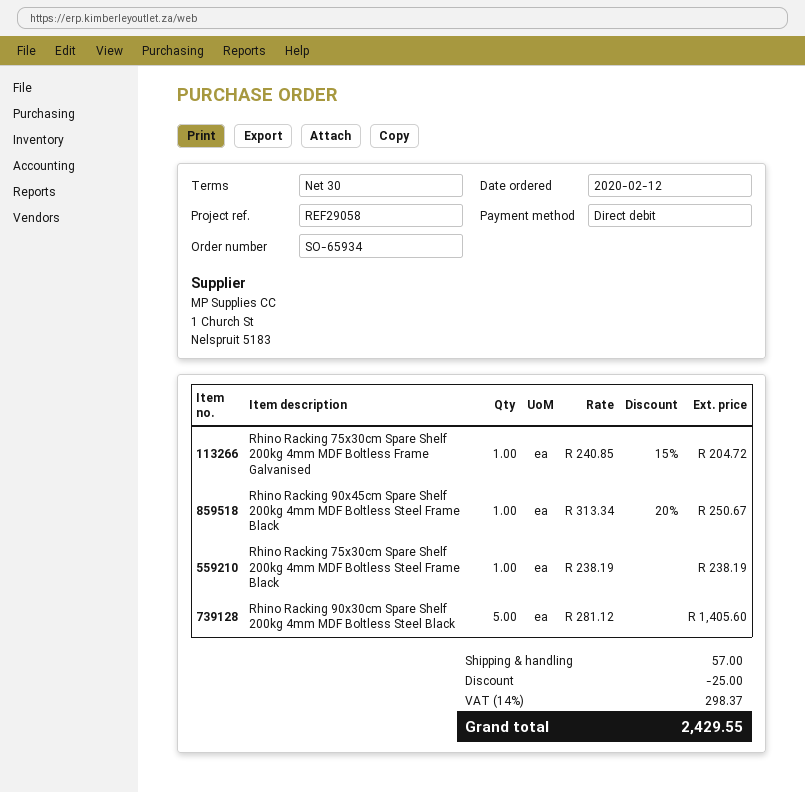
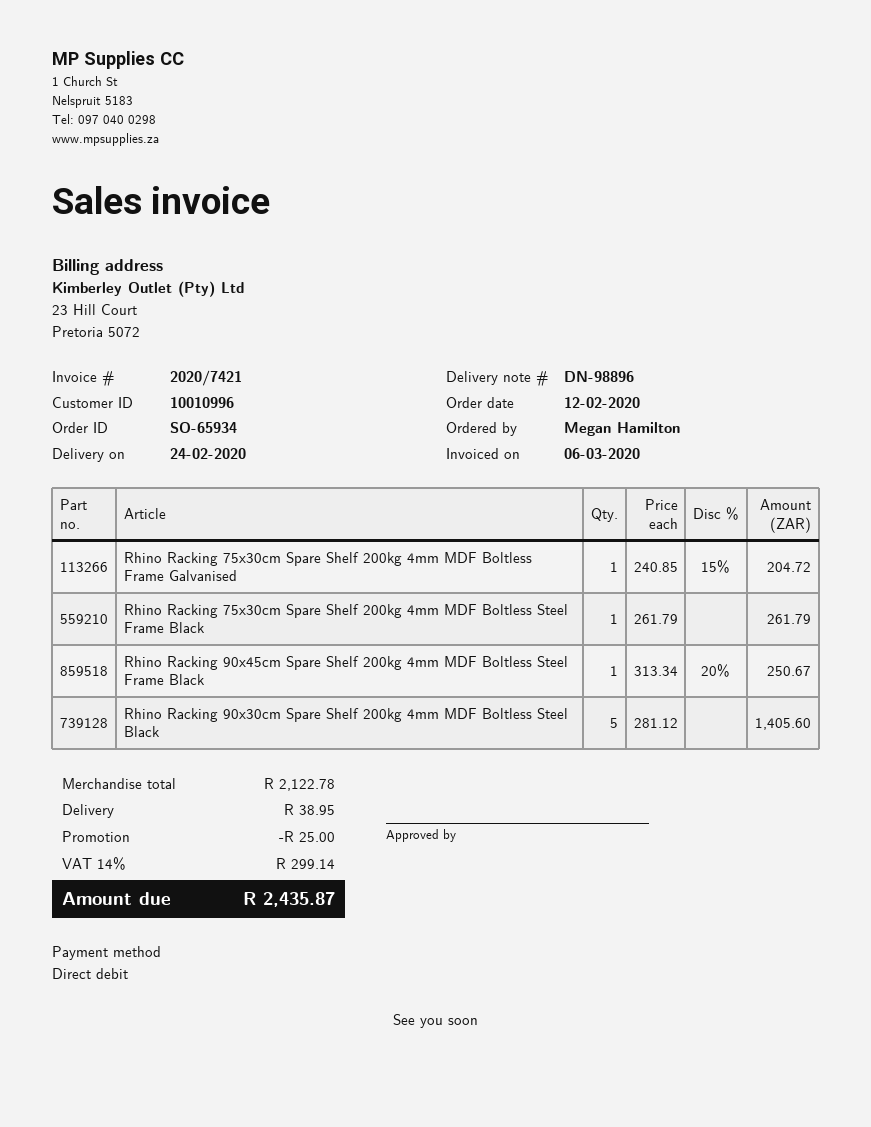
Rhino Racking 75x30cm Spare Shelf 200kg 4mm MDF Boltless Steel Frame Black: 1 x 238.19 = 238.19 -> 1 x 261.79 = 261.79
shipping: 57.00 -> 38.95
tax: 14% = 298.37 -> 14% = 299.14
total: 2429.55 -> 2435.87

